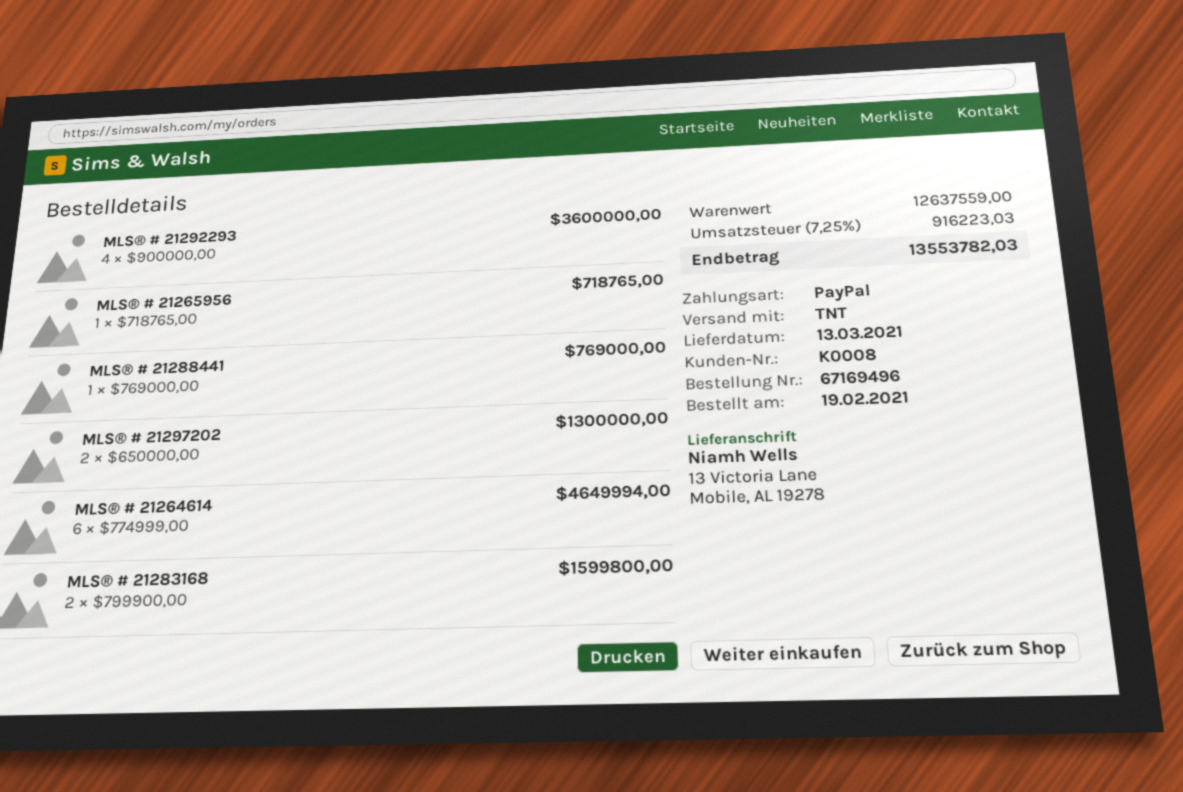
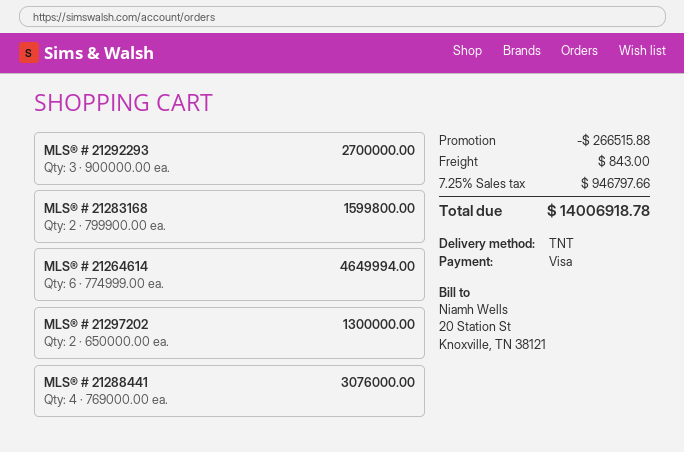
payment method: PayPal -> Visa
MLS® # 21292293: 4 x 900000.00 = 3600000.00 -> 3 x 900000.00 = 2700000.00
MLS® # 21265956: 1 x 718765.00 = 718765.00 -> none
MLS® # 21288441: 1 x 769000.00 = 769000.00 -> 4 x 769000.00 = 3076000.00
discount: none -> 266515.88
shipping: none -> 843.00
tax: 7.25% = 916223.03 -> 7.25% = 946797.66
total: 13553782.03 -> 14006918.78

